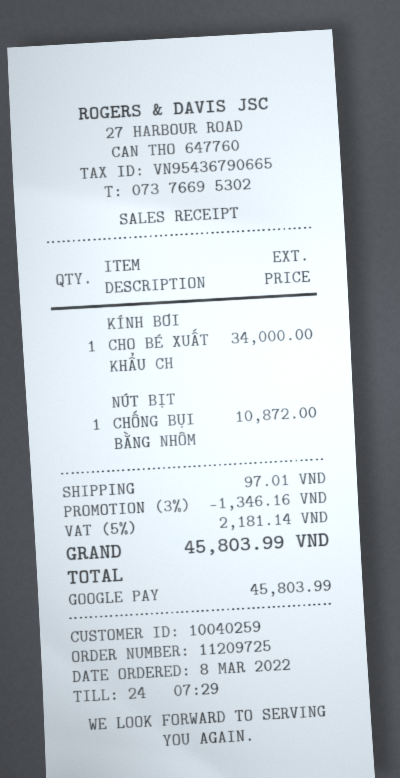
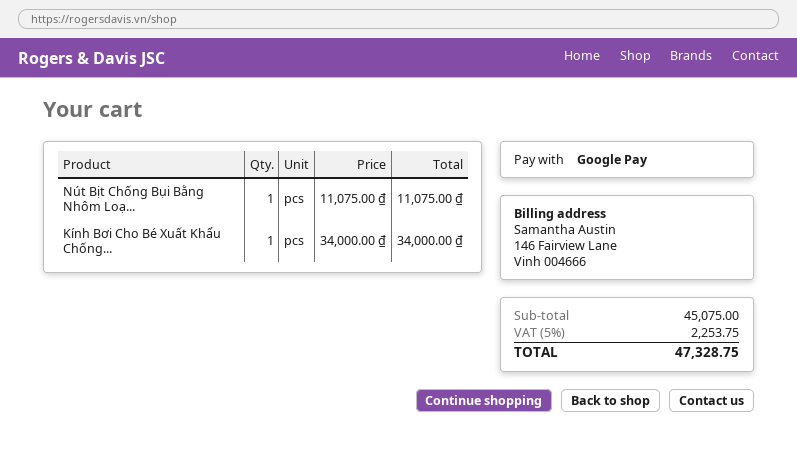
NÚT BỊT CHỐNG BỤI BẰNG NHÔM: 1 for 10872.00 -> 1 for 11075.00
discount: 3% = 1346.16 -> none
shipping: 97.01 -> none
tax: 5% = 2181.14 -> 5% = 2253.75
total: 45803.99 -> 47328.75

